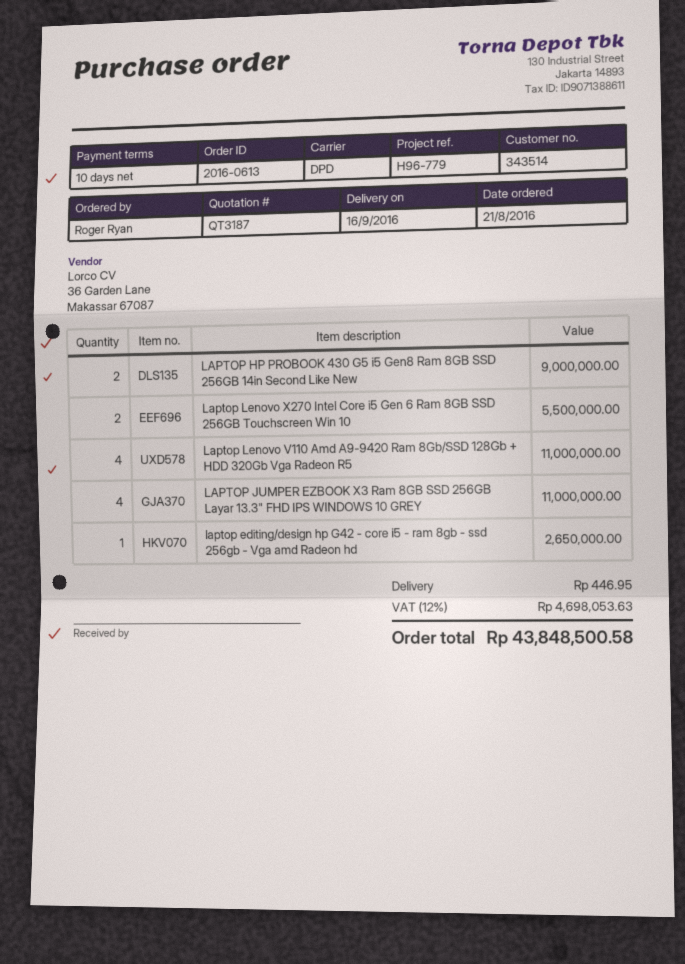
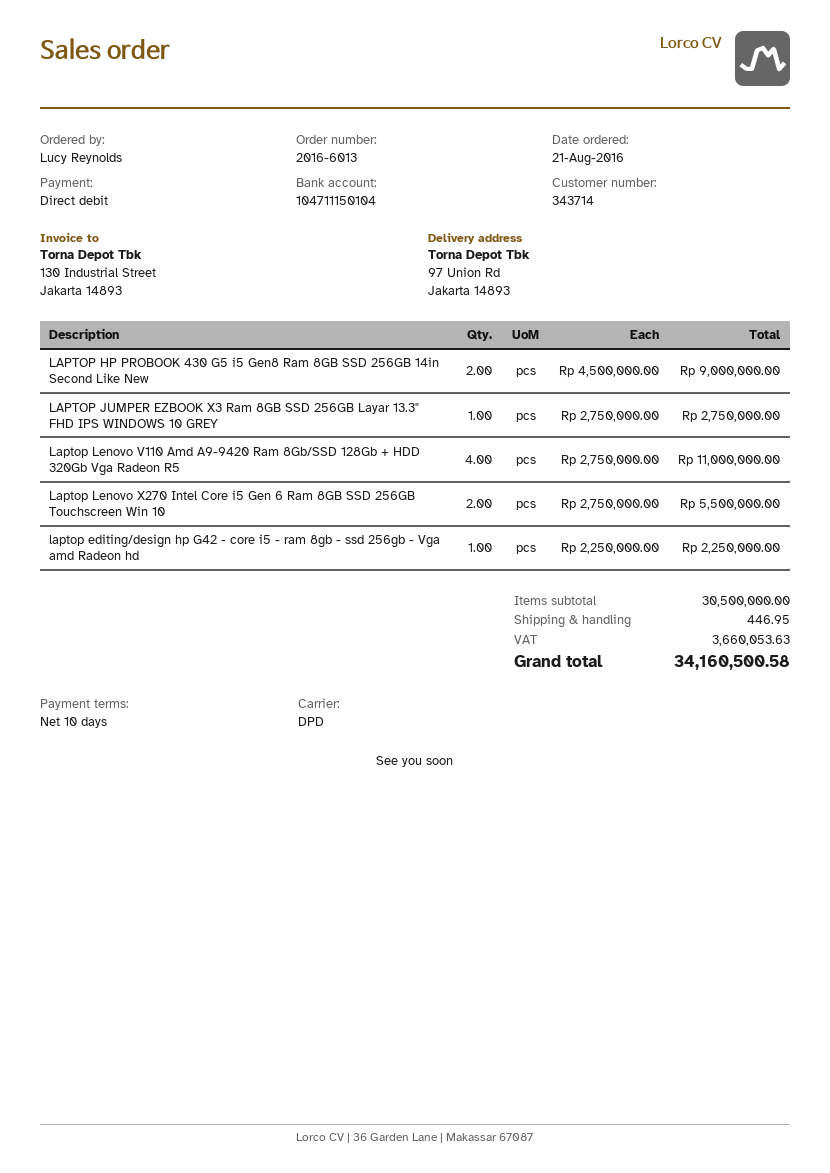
order number: 2016-0613 -> 2016-6013
customer number: 343514 -> 343714
ordered by: Roger Ryan -> Lucy Reynolds
LAPTOP JUMPER EZBOOK X3 Ram 8GB SSD 256GB Layar 13.3" FHD IPS WINDOWS 10 GREY: 4 for 11000000.00 -> 1 for 2750000.00
laptop editing/design hp G42 - core i5 - ram 8gb - ssd 256gb - Vga amd Radeon hd: 1 for 2650000.00 -> 1 for 2250000.00
tax: 4698053.63 -> 3660053.63
total: 43848500.58 -> 34160500.58

